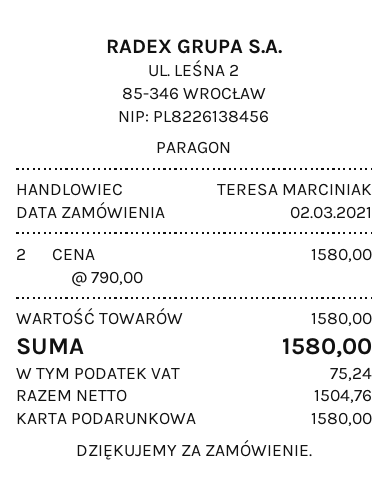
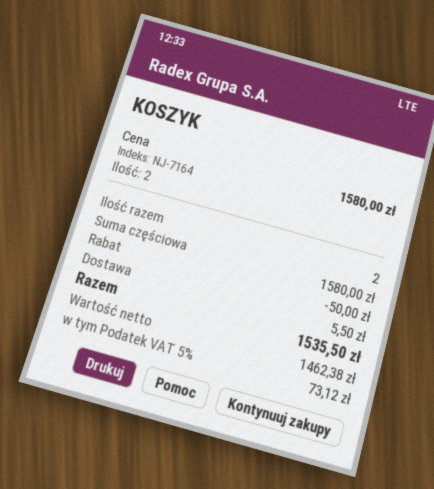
discount: none -> 50.00
shipping: none -> 5.50
net: 1504.76 -> 1462.38
tax: 75.24 -> 73.12
total: 1580.00 -> 1535.50

